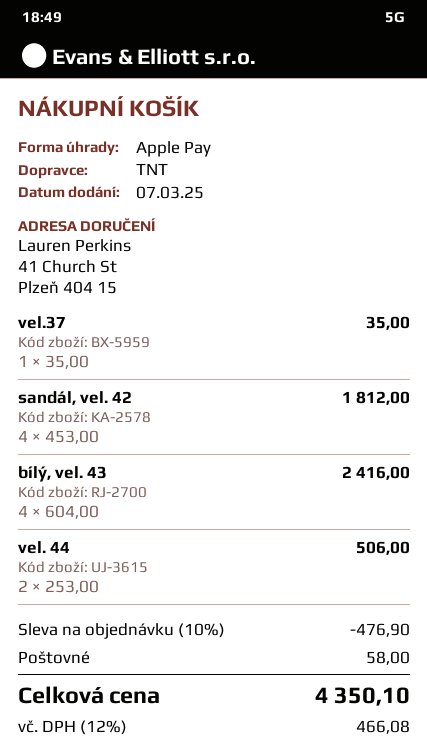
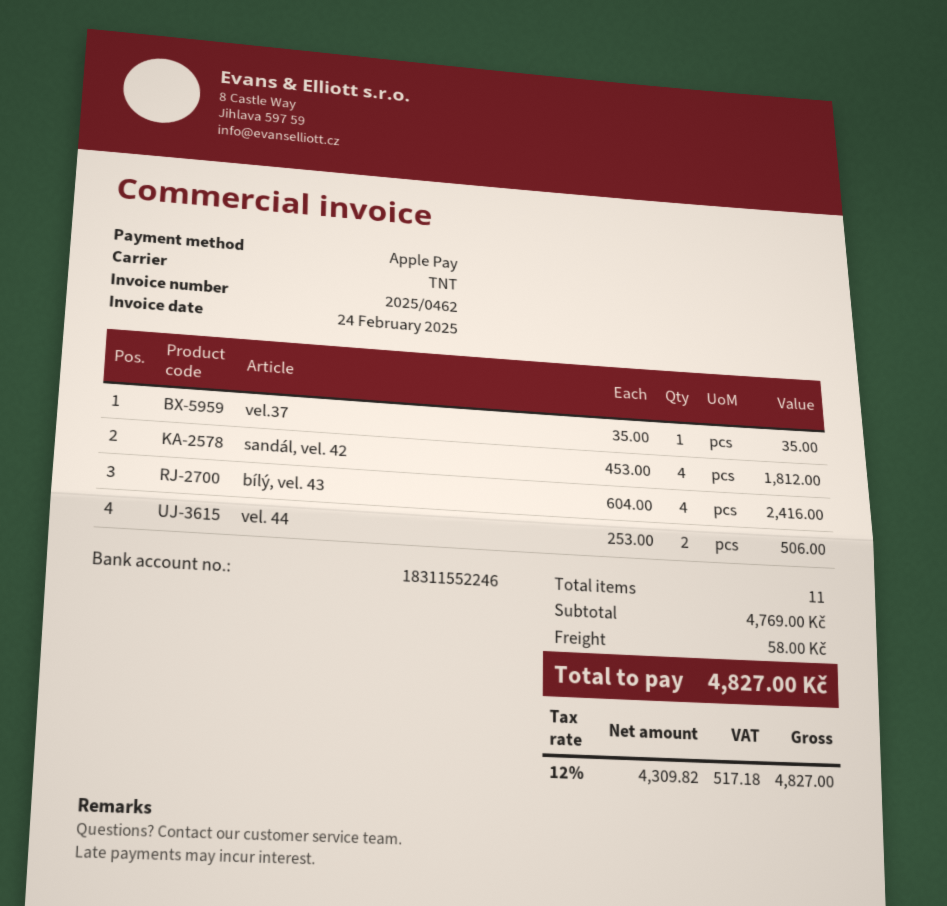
discount: 10% = 476.90 -> none
tax: 12% = 466.08 -> 12% = 517.18
total: 4350.10 -> 4827.00

